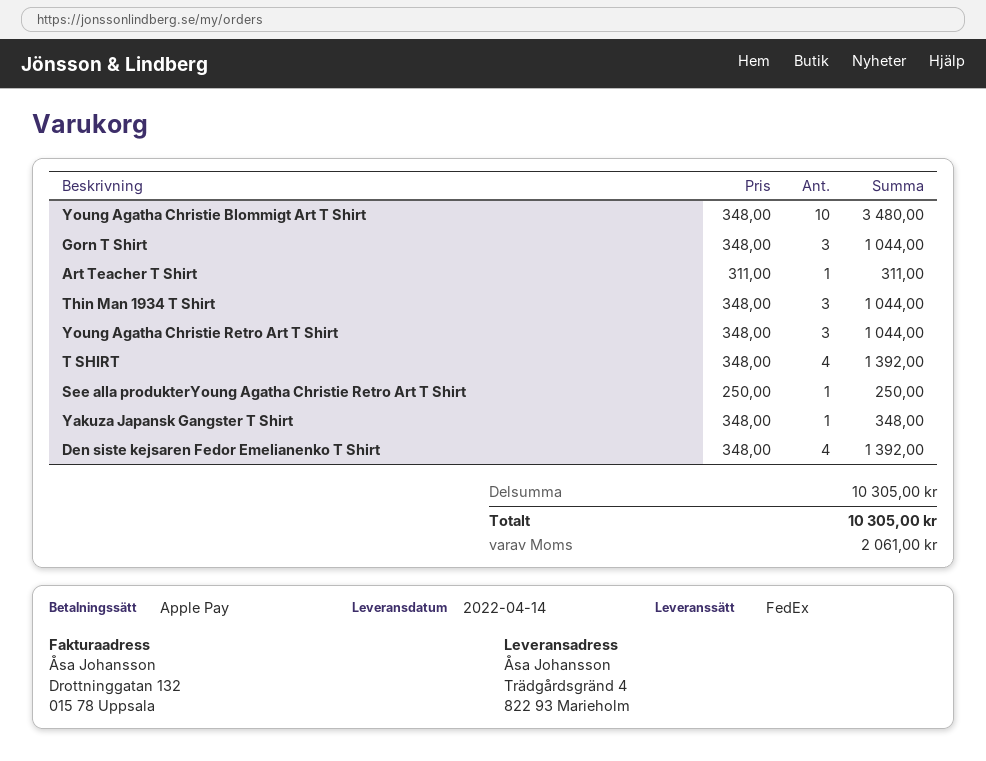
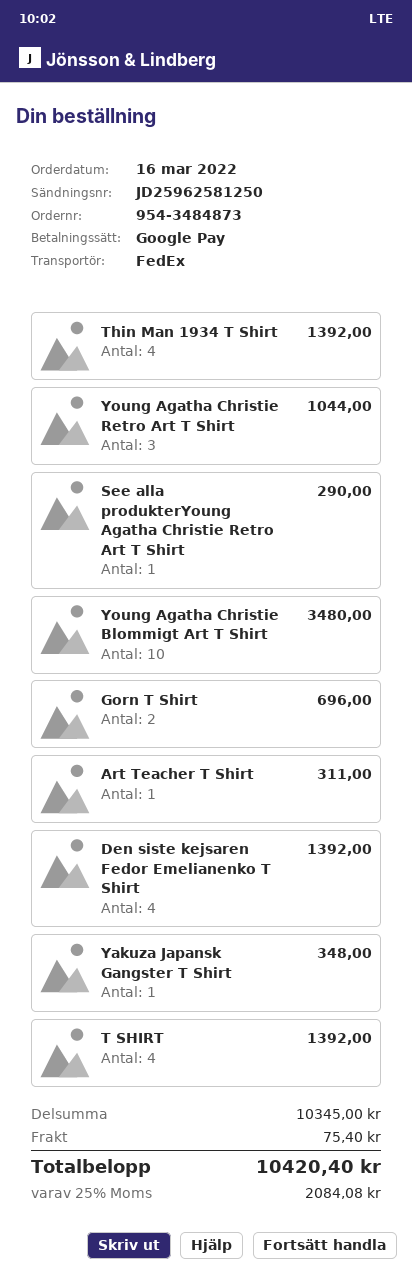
payment method: Apple Pay -> Google Pay
Gorn T Shirt: 3 for 1044.00 -> 2 for 696.00
Thin Man 1934 T Shirt: 3 for 1044.00 -> 4 for 1392.00
See alla produkterYoung Agatha Christie Retro Art T Shirt: 1 for 250.00 -> 1 for 290.00
subtotal: 10305.00 -> 10345.00
shipping: none -> 75.40
tax: 2061.00 -> 2084.08
total: 10305.00 -> 10420.40

